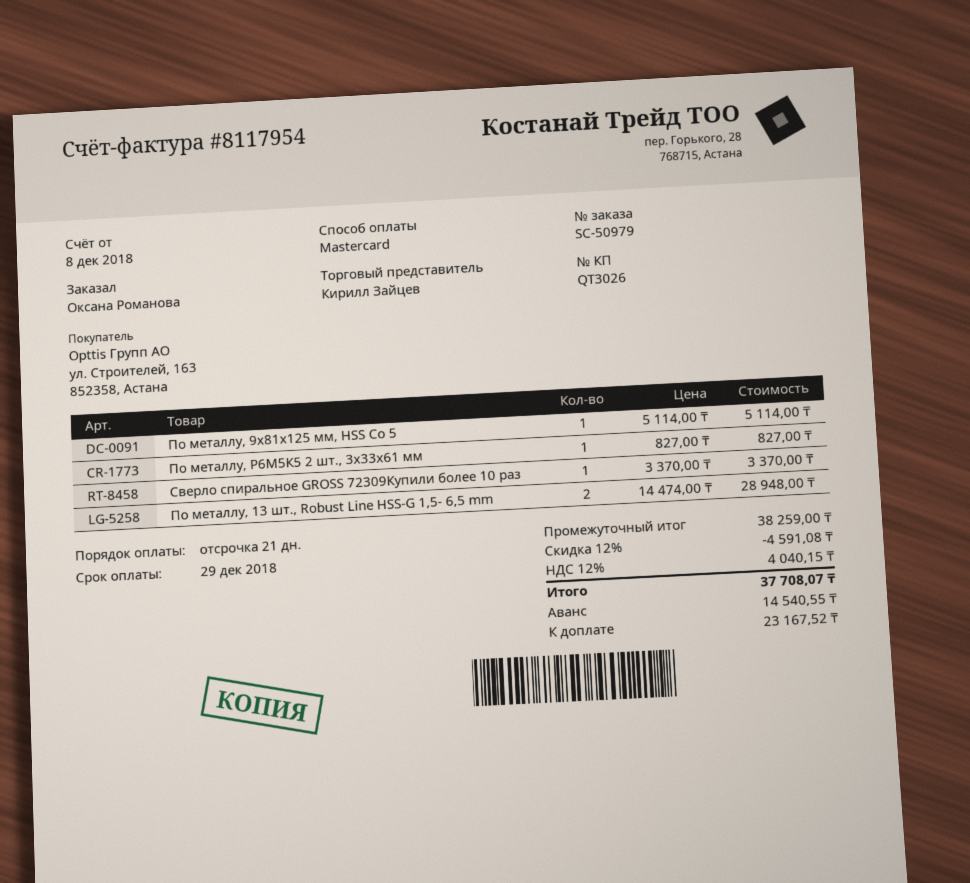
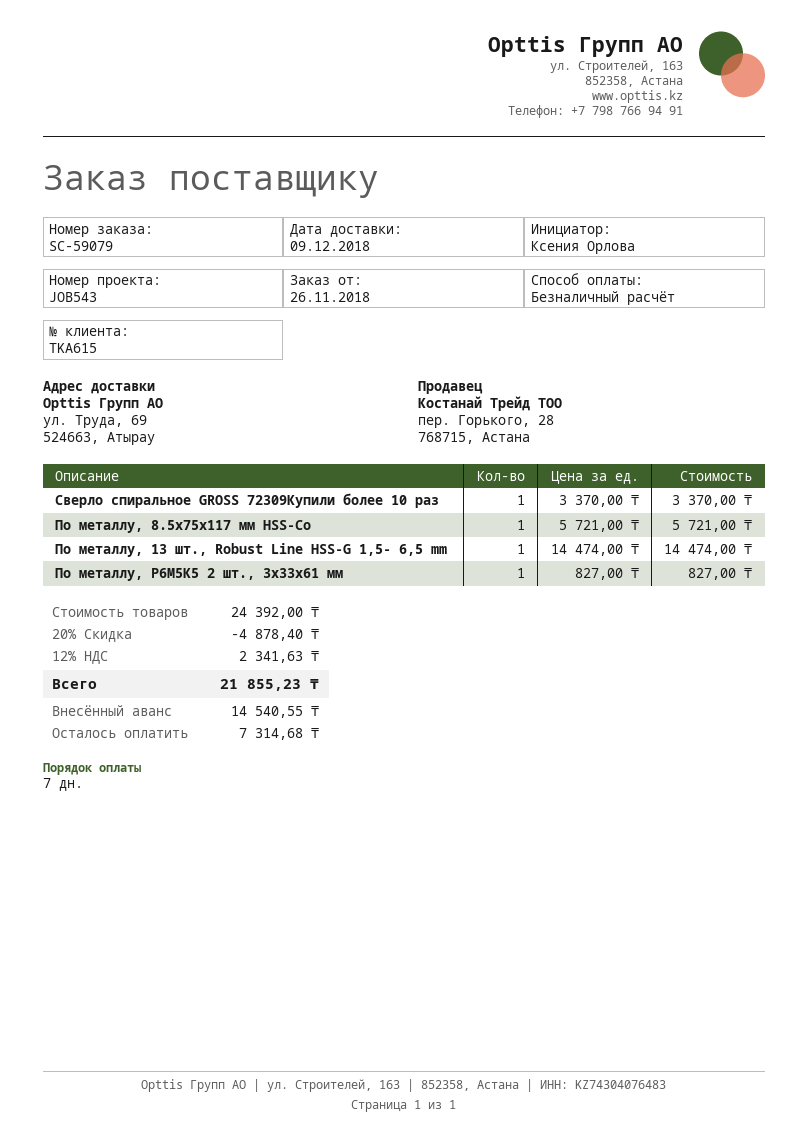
order number: SC-50979 -> SC-59079
payment terms: 21 days -> 7 days
ordered by: Оксана Романова -> Ксения Орлова
payment method: Mastercard -> bank transfer
По металлу, 9x81x125 мм, HSS Co 5: 1 x 5114.00 = 5114.00 -> none
По металлу, 13 шт., Robust Line HSS-G 1,5- 6,5 mm: 2 x 14474.00 = 28948.00 -> 1 x 14474.00 = 14474.00
По металлу, 8.5x75x117 мм HSS-Co: none -> 1 x 5721.00 = 5721.00
subtotal: 38259.00 -> 24392.00
discount: 12% = 4591.08 -> 20% = 4878.40
tax: 12% = 4040.15 -> 12% = 2341.63
total: 37708.07 -> 21855.23
balance: 23167.52 -> 7314.68

